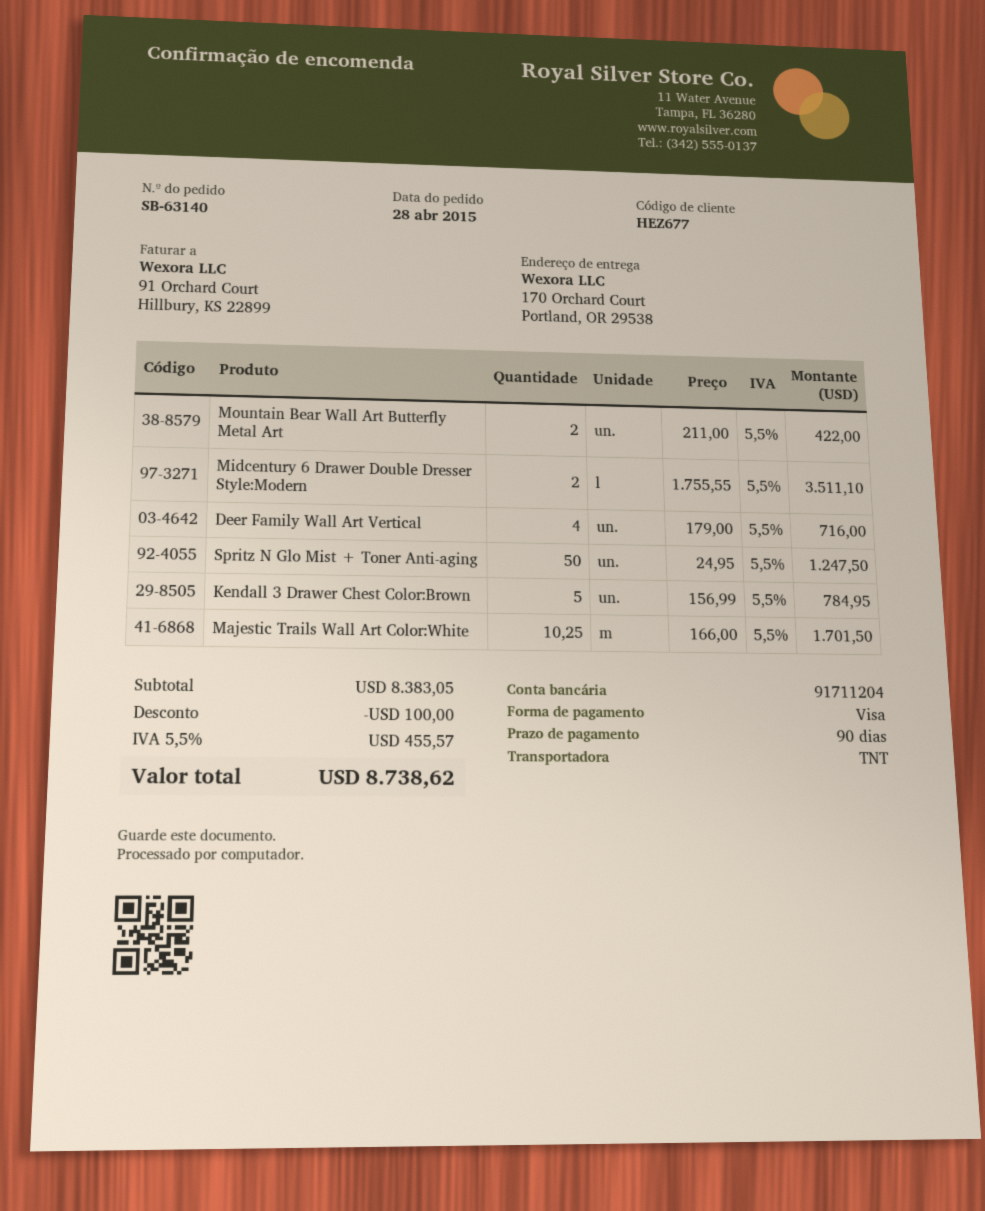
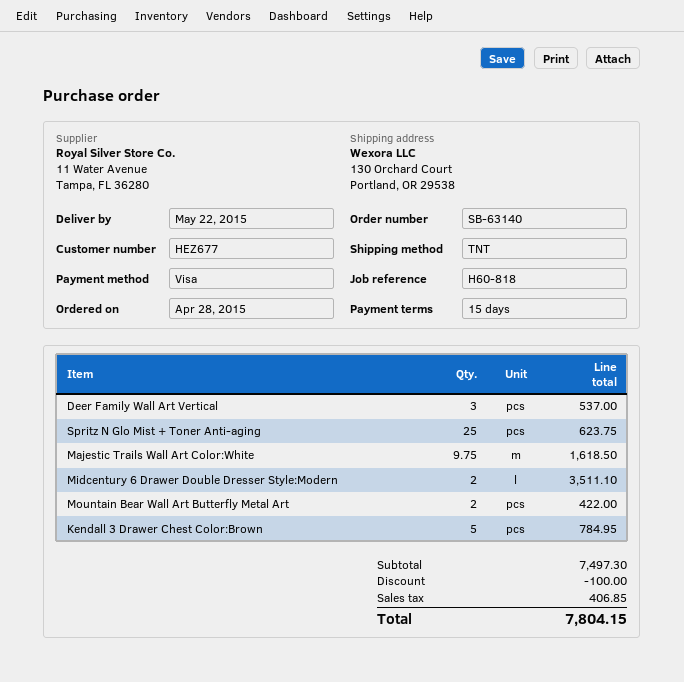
payment terms: 90 days -> 15 days
ship to: 170 Orchard Court, Portland, OR 29538 -> 130 Orchard Court, Portland, OR 29538
Deer Family Wall Art Vertical: 4 for 716.00 -> 3 for 537.00
Spritz N Glo Mist + Toner Anti-aging: 50 for 1247.50 -> 25 for 623.75
Majestic Trails Wall Art Color:White: 10.25 for 1701.50 -> 9.75 for 1618.50
subtotal: 8383.05 -> 7497.30
tax: 455.57 -> 406.85
total: 8738.62 -> 7804.15

